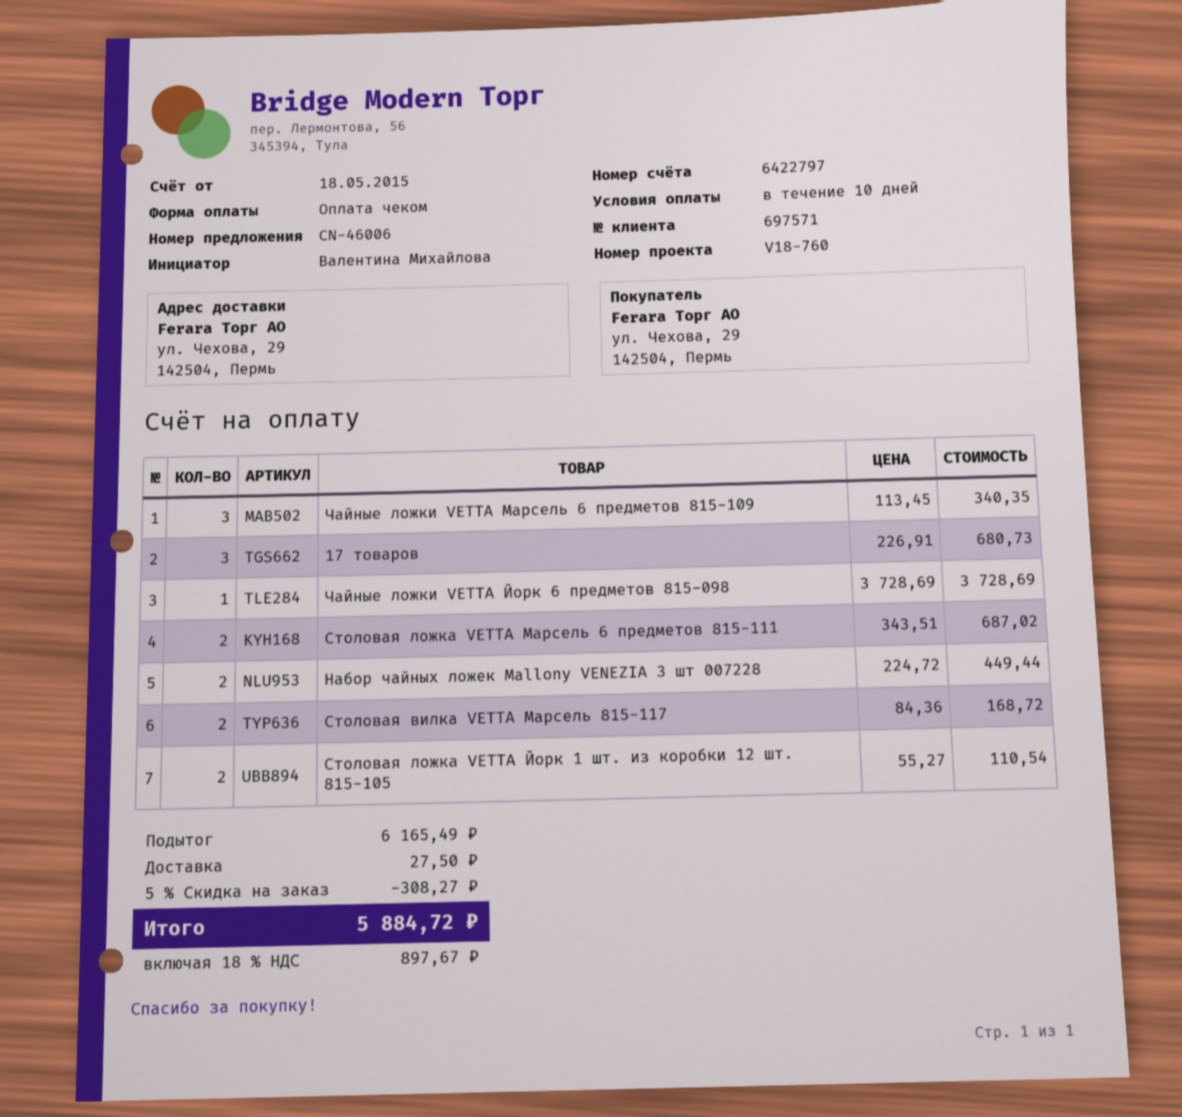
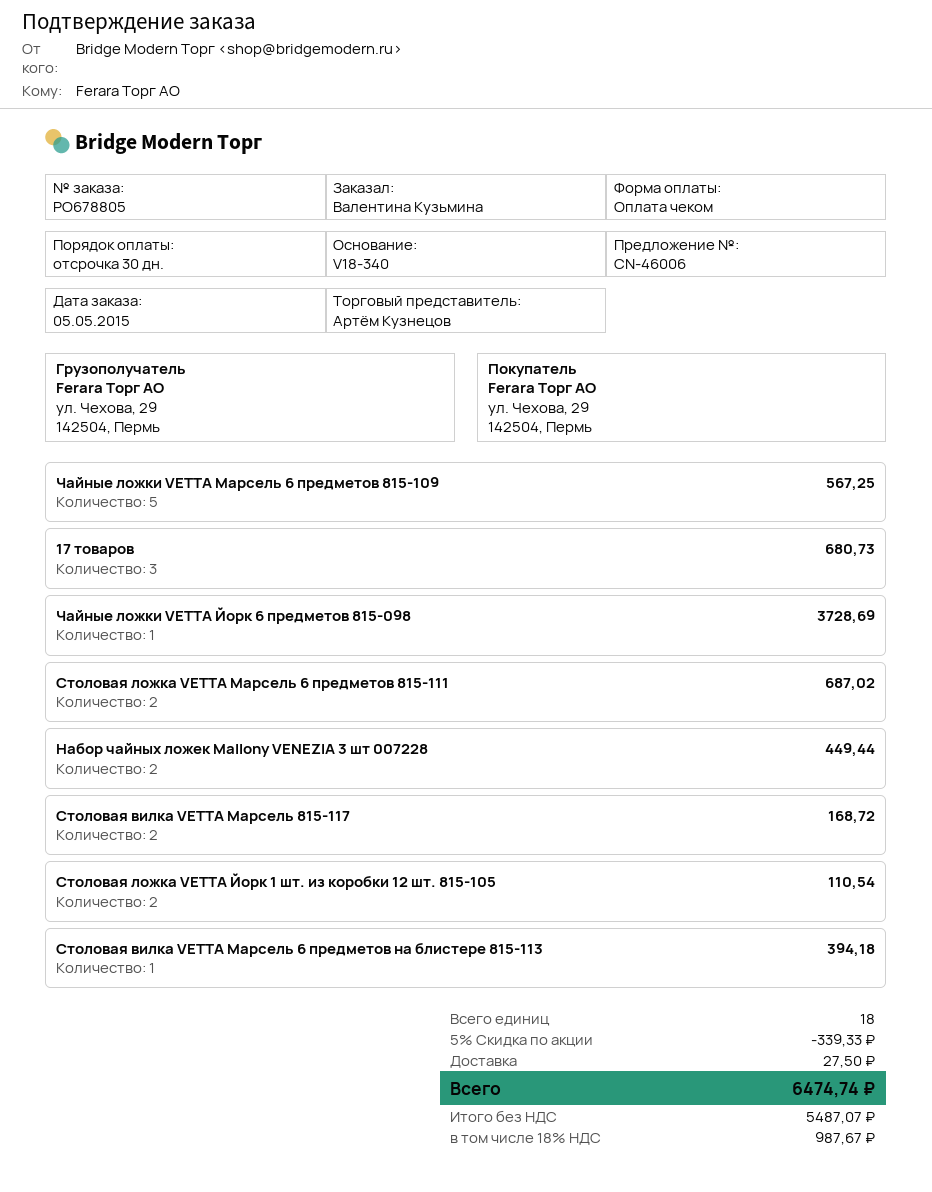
payment terms: 10 days -> 30 days
reference: V18-760 -> V18-340
ordered by: Валентина Михайлова -> Валентина Кузьмина
Чайные ложки VETTA Марсель 6 предметов 815-109: 3 for 340.35 -> 5 for 567.25
Столовая вилка VETTA Марсель 6 предметов на блистере 815-113: none -> 1 for 394.18
discount: 5% = 308.27 -> 5% = 339.33
tax: 18% = 897.67 -> 18% = 987.67
total: 5884.72 -> 6474.74

